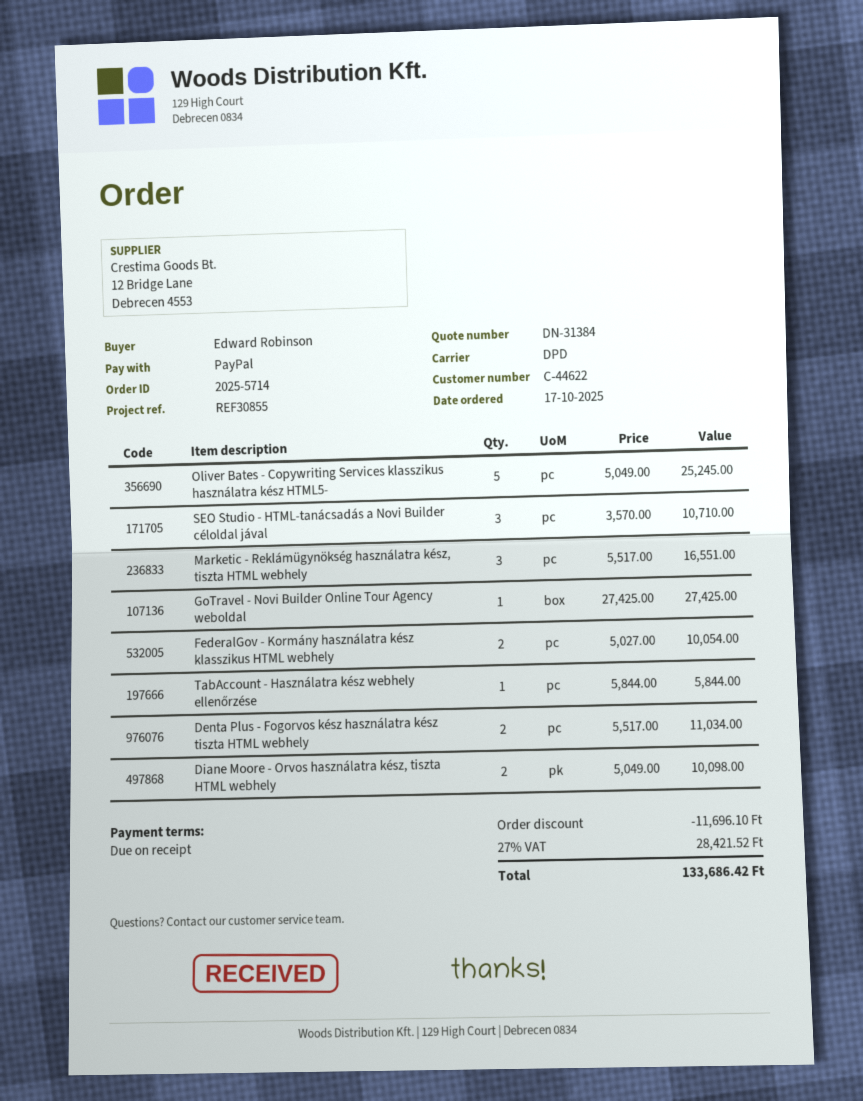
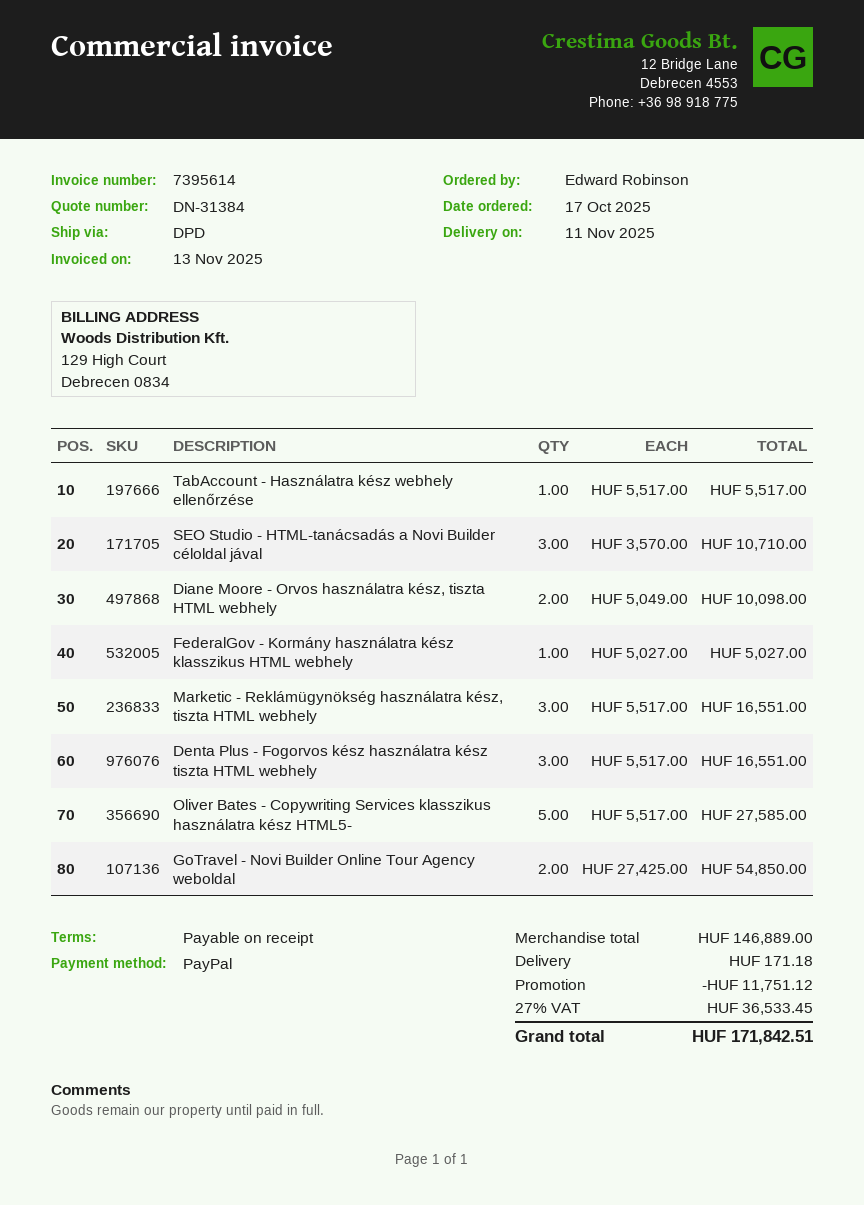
Oliver Bates - Copywriting Services klasszikus használatra kész HTML5-: 5 x 5049.00 = 25245.00 -> 5 x 5517.00 = 27585.00
GoTravel - Novi Builder Online Tour Agency weboldal: 1 x 27425.00 = 27425.00 -> 2 x 27425.00 = 54850.00
FederalGov - Kormány használatra kész klasszikus HTML webhely: 2 x 5027.00 = 10054.00 -> 1 x 5027.00 = 5027.00
TabAccount - Használatra kész webhely ellenőrzése: 1 x 5844.00 = 5844.00 -> 1 x 5517.00 = 5517.00
Denta Plus - Fogorvos kész használatra kész tiszta HTML webhely: 2 x 5517.00 = 11034.00 -> 3 x 5517.00 = 16551.00
discount: 11696.10 -> 11751.12
shipping: none -> 171.18
tax: 27% = 28421.52 -> 27% = 36533.45
total: 133686.42 -> 171842.51

